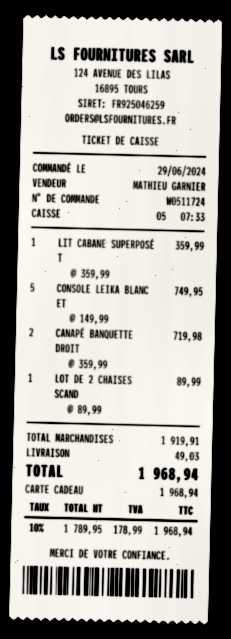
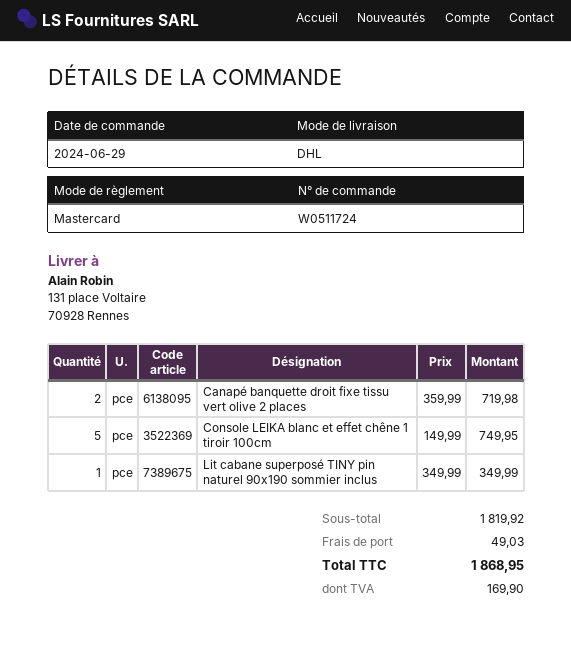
payment method: gift card -> Mastercard
LIT CABANE SUPERPOSÉ T: 1 x 359.99 = 359.99 -> 1 x 349.99 = 349.99
LOT DE 2 CHAISES SCAND: 1 x 89.99 = 89.99 -> none
subtotal: 1919.91 -> 1819.92
tax: 178.99 -> 169.90
total: 1968.94 -> 1868.95

